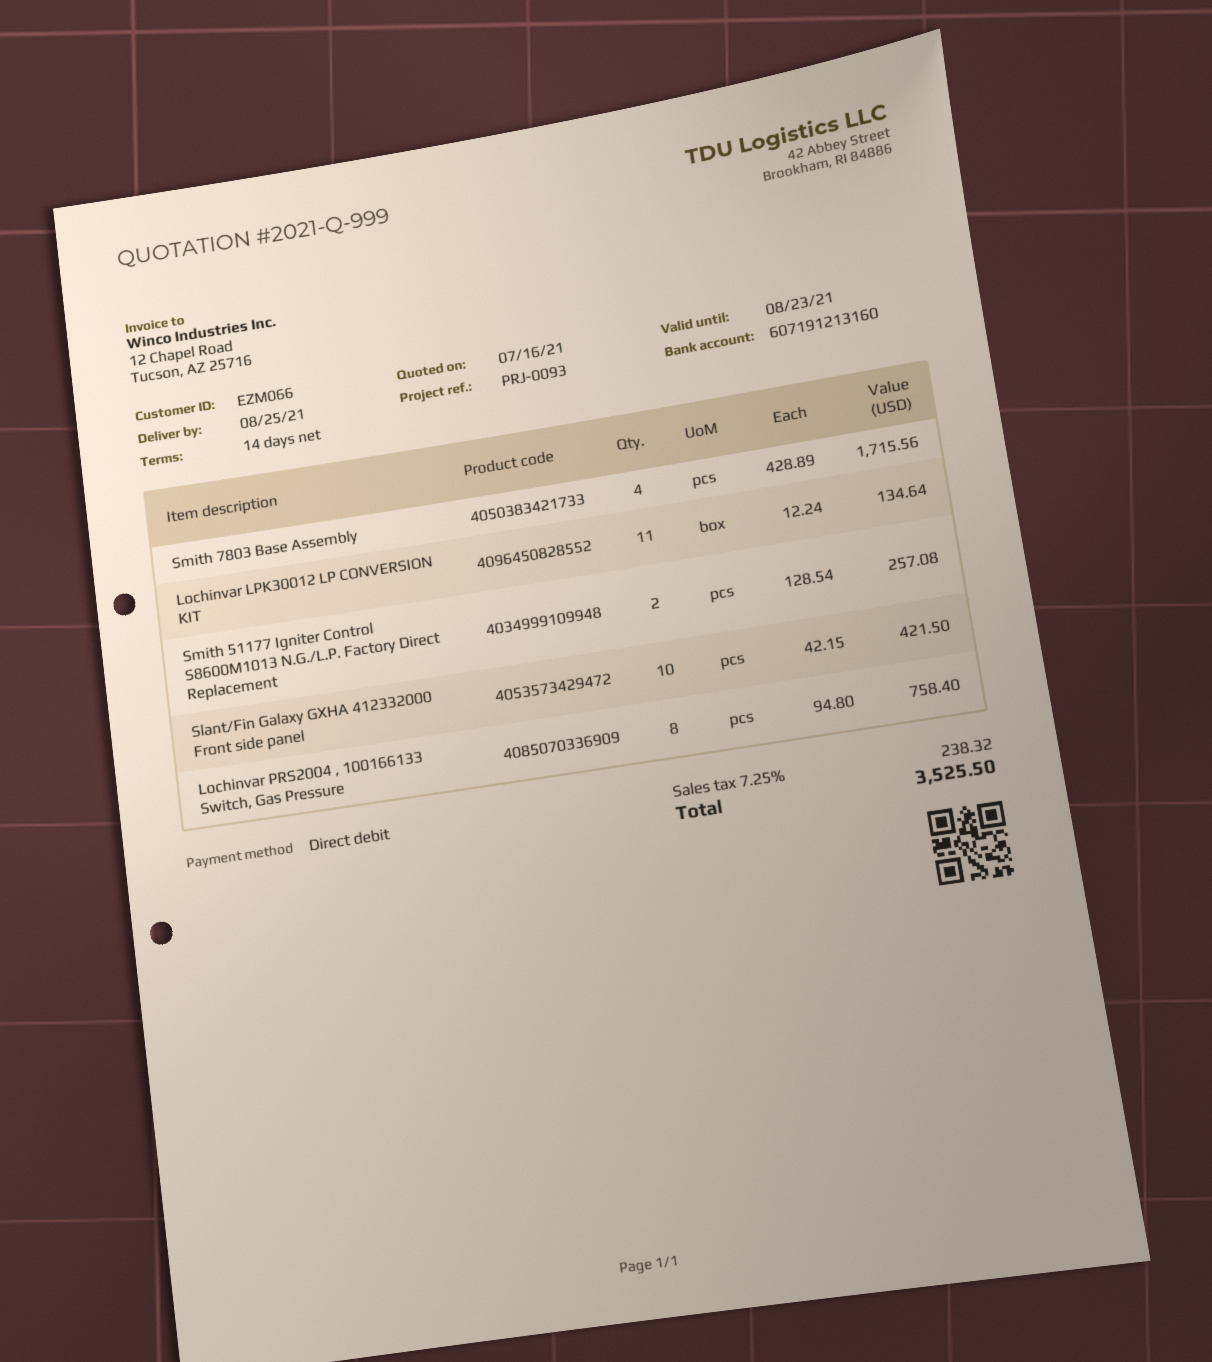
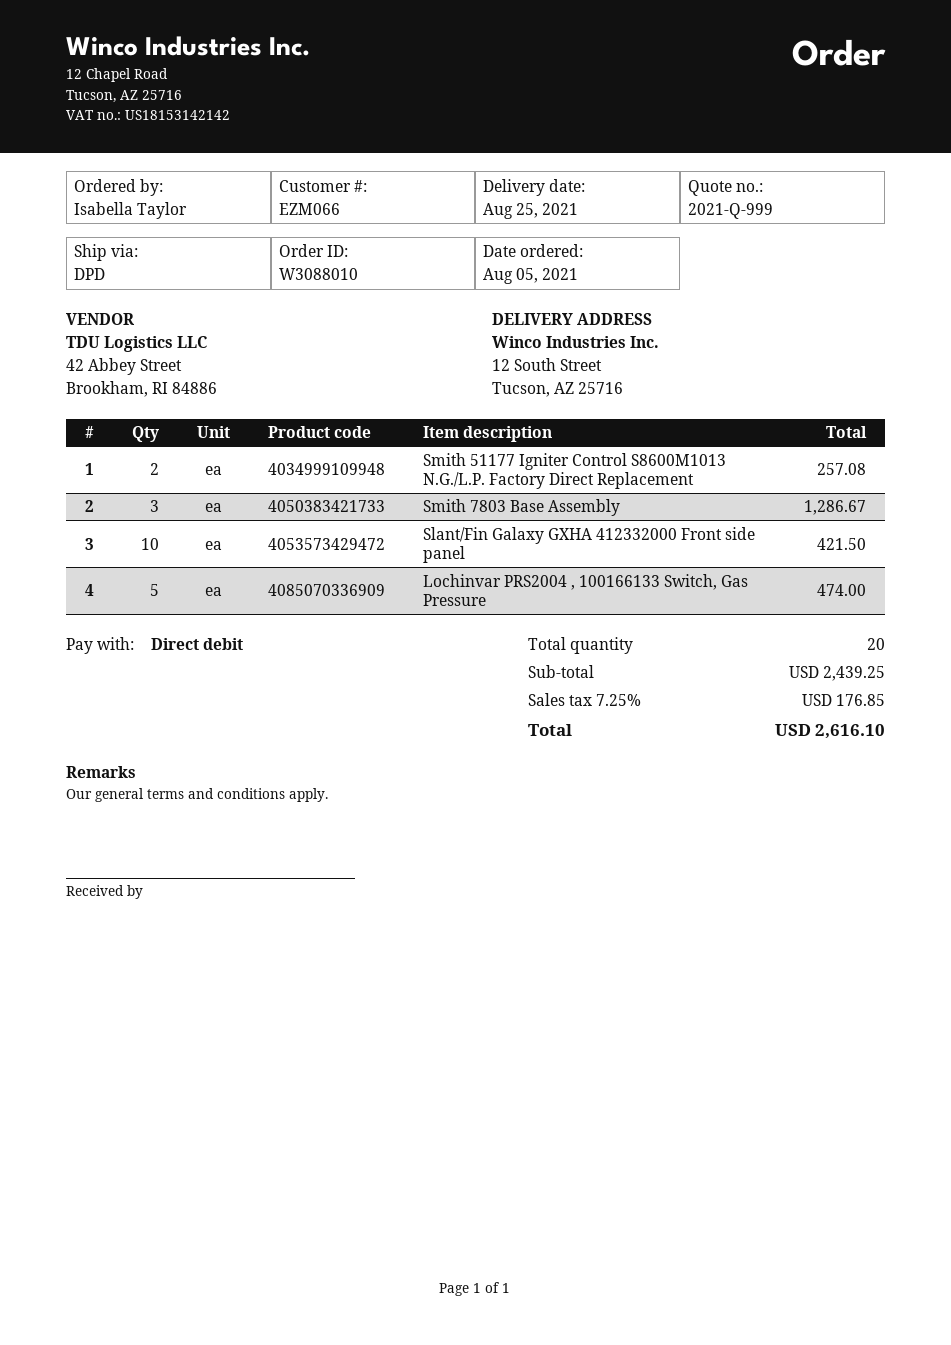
Smith 7803 Base Assembly: 4 for 1715.56 -> 3 for 1286.67
Lochinvar LPK30012 LP CONVERSION KIT: 11 for 134.64 -> none
Lochinvar PRS2004 , 100166133 Switch, Gas Pressure: 8 for 758.40 -> 5 for 474.00
tax: 7.25% = 238.32 -> 7.25% = 176.85
total: 3525.50 -> 2616.10

